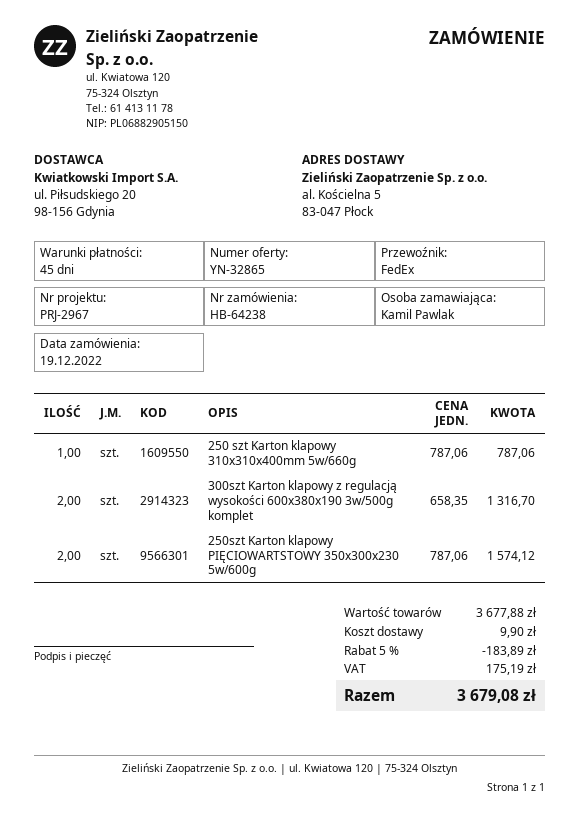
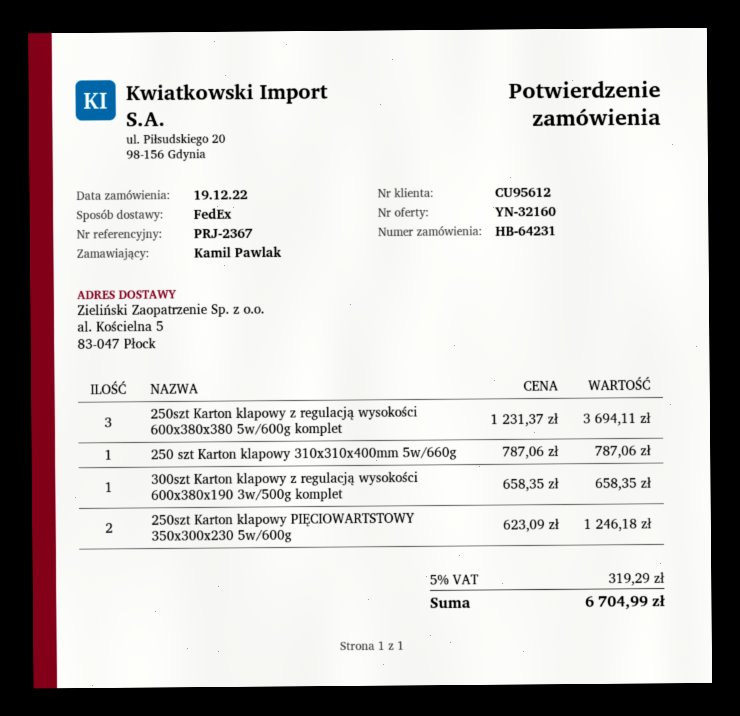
quote number: YN-32865 -> YN-32160
order number: HB-64238 -> HB-64231
reference: PRJ-2967 -> PRJ-2367
300szt Karton klapowy z regulacją wysokości 600x380x190 3w/500g komplet: 2 x 658.35 = 1316.70 -> 1 x 658.35 = 658.35
250szt Karton klapowy PIĘCIOWARTSTOWY 350x300x230 5w/600g: 2 x 787.06 = 1574.12 -> 2 x 623.09 = 1246.18
250szt Karton klapowy z regulacją wysokości 600x380x380 5w/600g komplet: none -> 3 x 1231.37 = 3694.11
discount: 5% = 183.89 -> none
shipping: 9.90 -> none
tax: 175.19 -> 319.29
total: 3679.08 -> 6704.99

